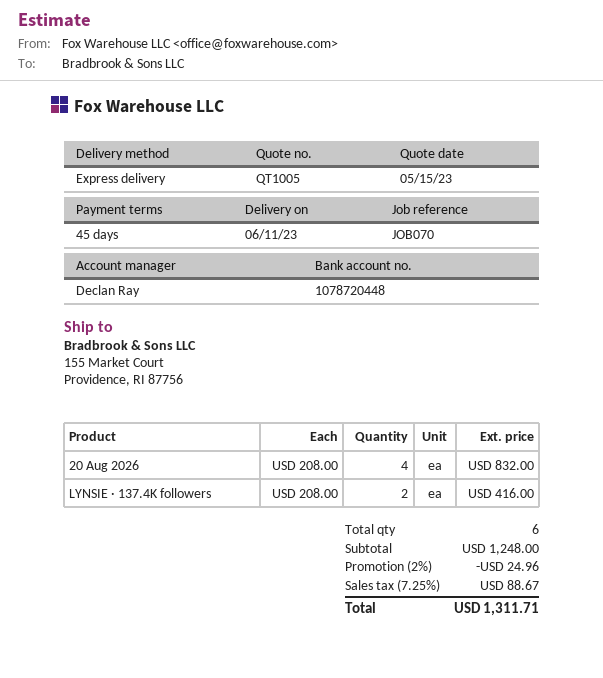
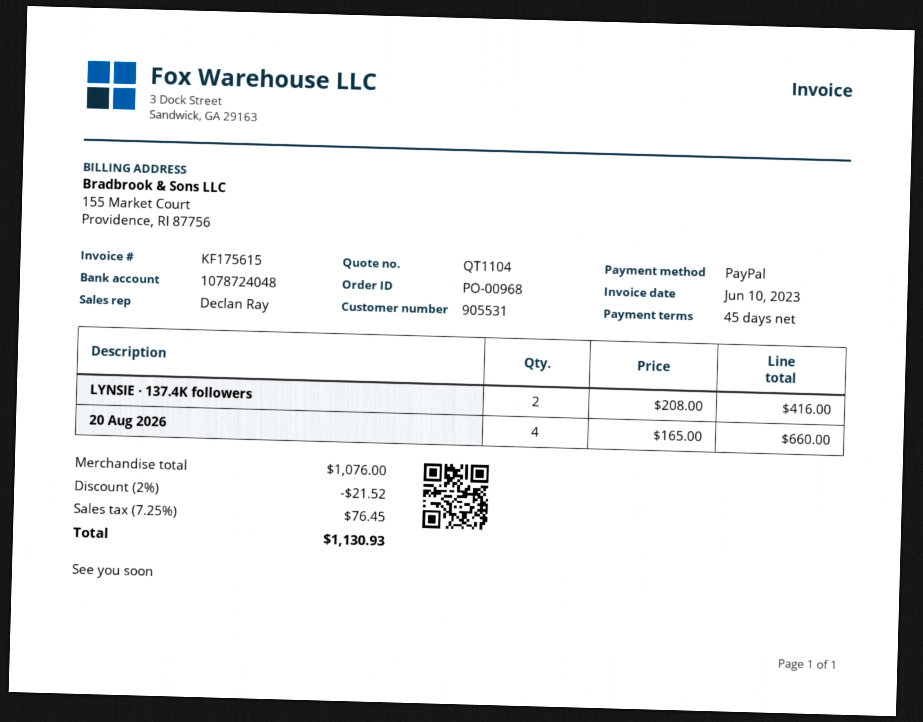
quote number: QT1005 -> QT1104
bank account: 1078720448 -> 1078724048
20 Aug 2026: 4 x 208.00 = 832.00 -> 4 x 165.00 = 660.00
subtotal: 1248.00 -> 1076.00
discount: 2% = 24.96 -> 2% = 21.52
tax: 7.25% = 88.67 -> 7.25% = 76.45
total: 1311.71 -> 1130.93

